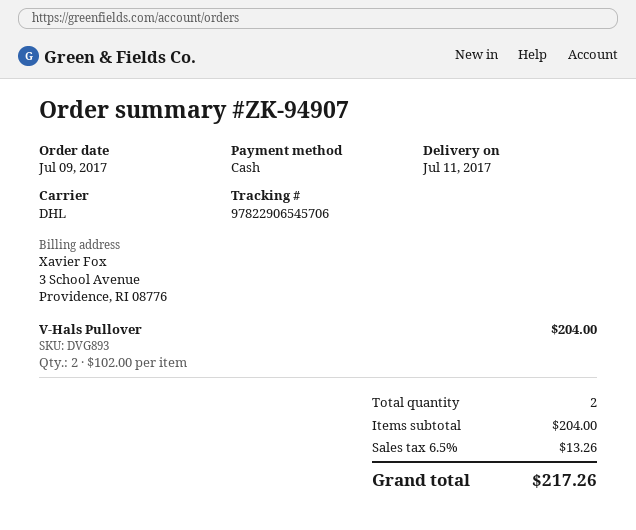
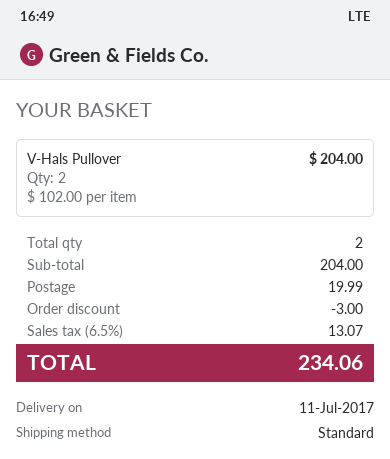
shipping method: DHL -> standard
discount: none -> 3.00
shipping: none -> 19.99
tax: 6.5% = 13.26 -> 6.5% = 13.07
total: 217.26 -> 234.06

